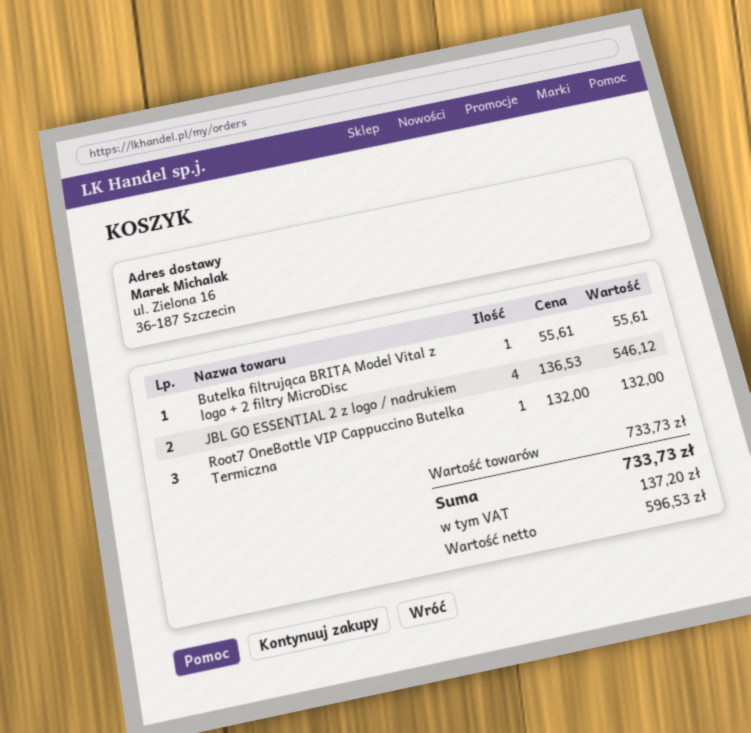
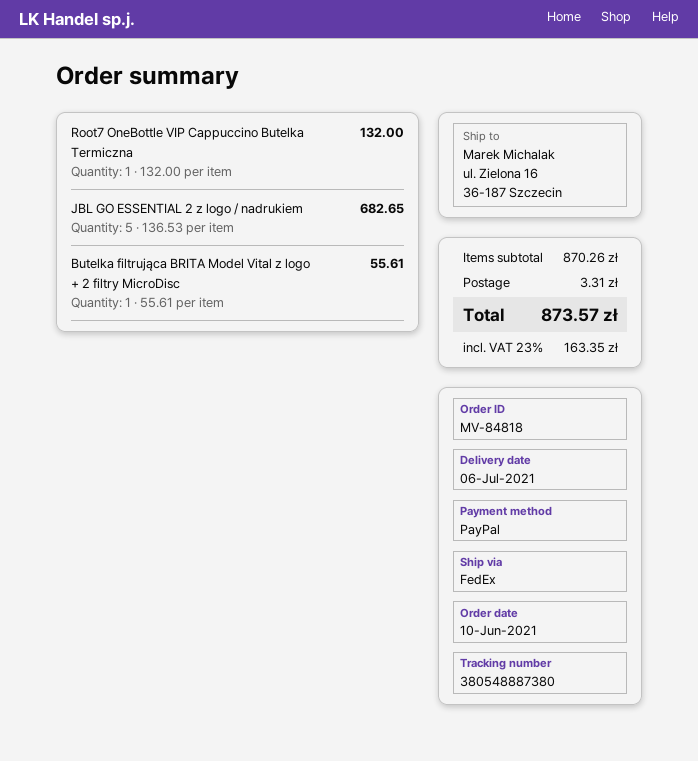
JBL GO ESSENTIAL 2 z logo / nadrukiem: 4 x 136.53 = 546.12 -> 5 x 136.53 = 682.65
subtotal: 733.73 -> 870.26
shipping: none -> 3.31
tax: 137.20 -> 163.35
total: 733.73 -> 873.57

